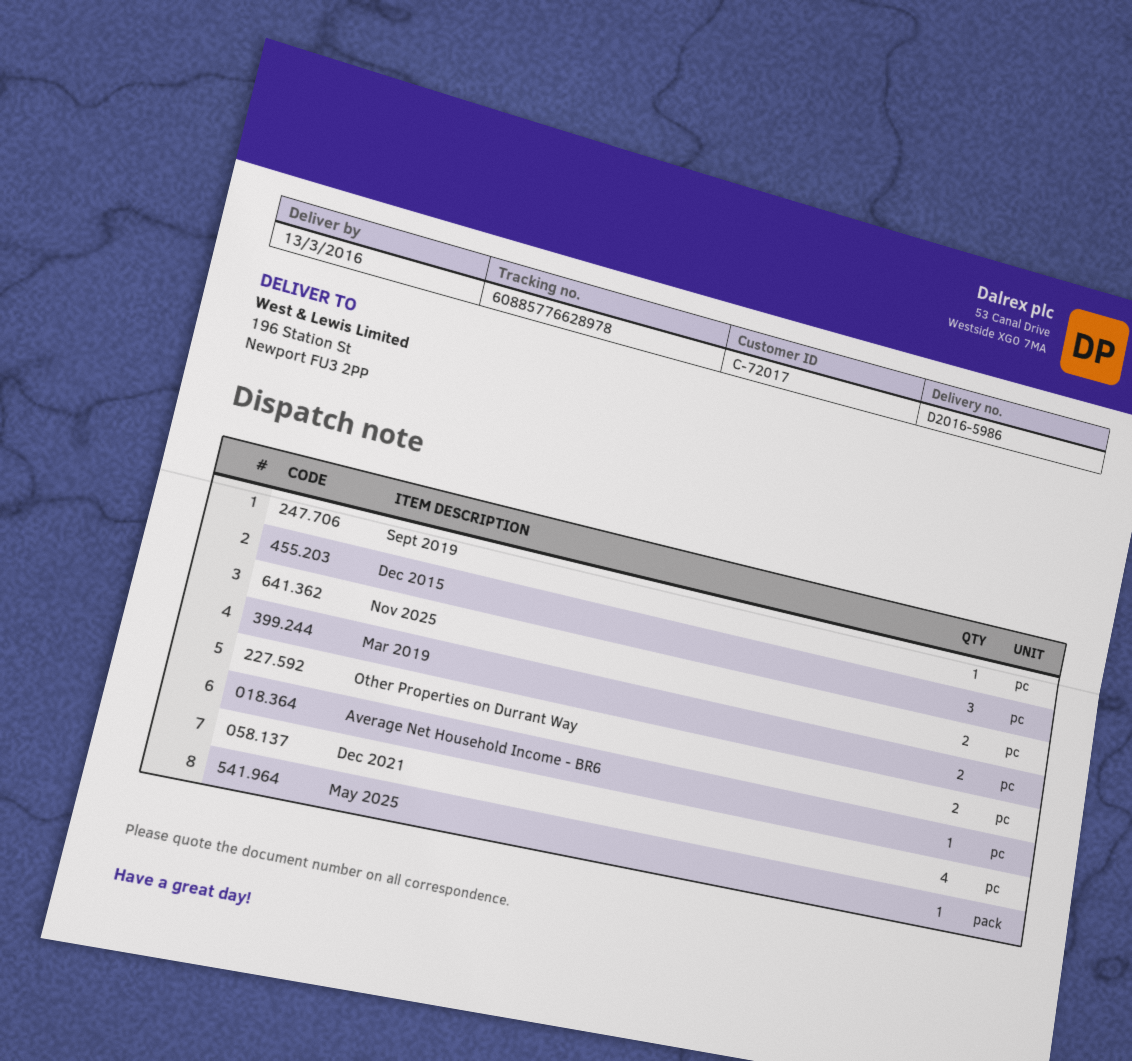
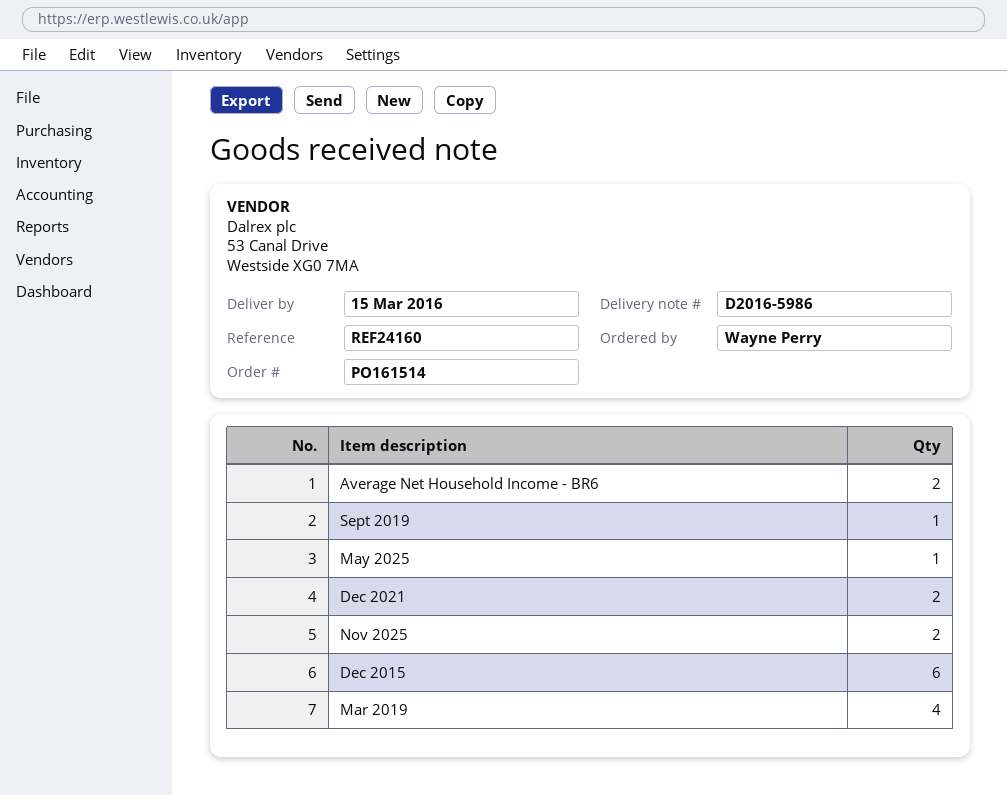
delivery date: 2016-03-13 -> 2016-03-15
Dec 2015: 3 -> 6
Mar 2019: 2 -> 4
Other Properties on Durrant Way: 2 -> none
Average Net Household Income - BR6: 1 -> 2
Dec 2021: 4 -> 2

